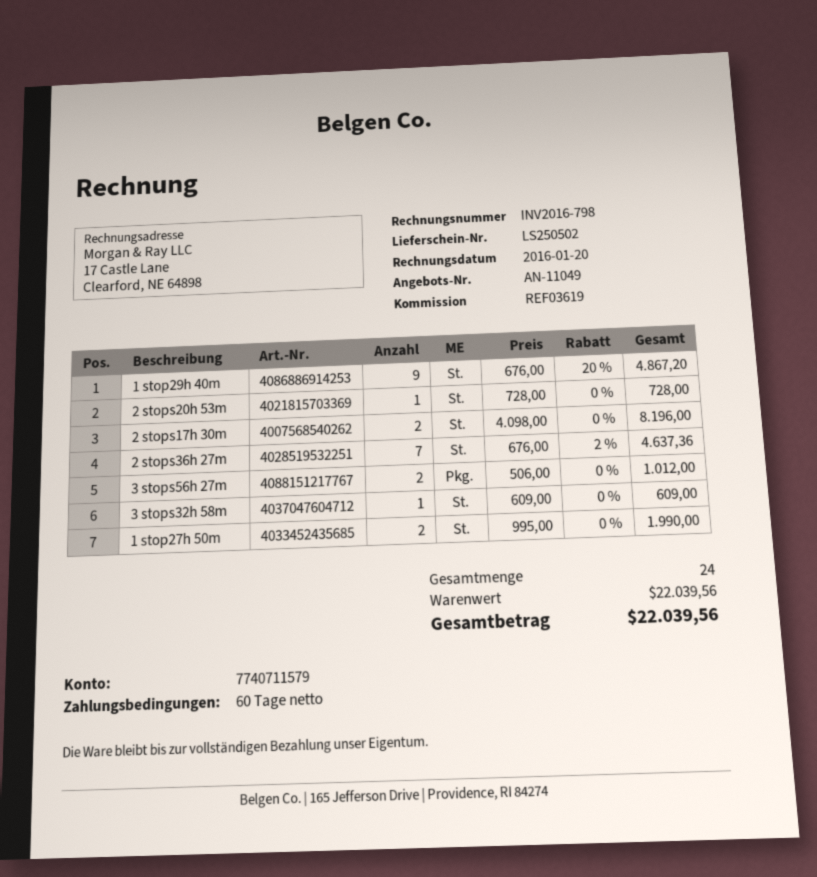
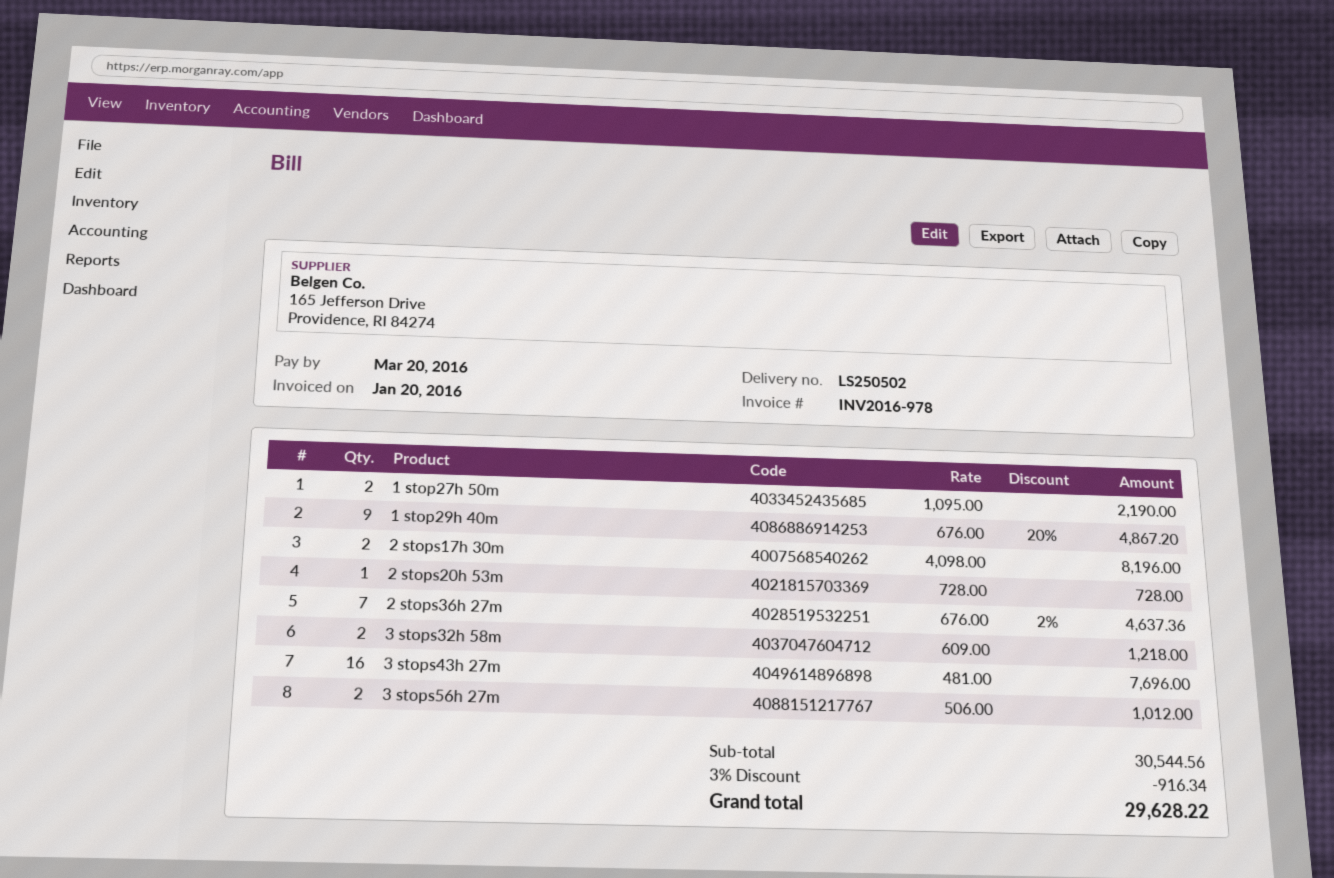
invoice number: INV2016-798 -> INV2016-978
3 stops32h 58m: 1 x 609.00 = 609.00 -> 2 x 609.00 = 1218.00
1 stop27h 50m: 2 x 995.00 = 1990.00 -> 2 x 1095.00 = 2190.00
3 stops43h 27m: none -> 16 x 481.00 = 7696.00
subtotal: 22039.56 -> 30544.56
discount: none -> 3% = 916.34
total: 22039.56 -> 29628.22

